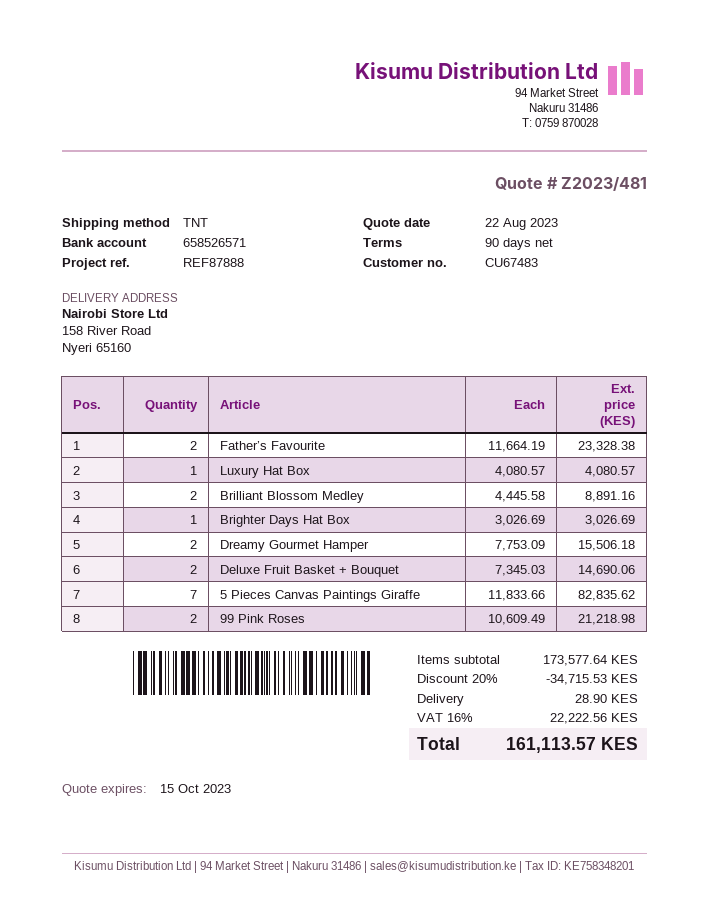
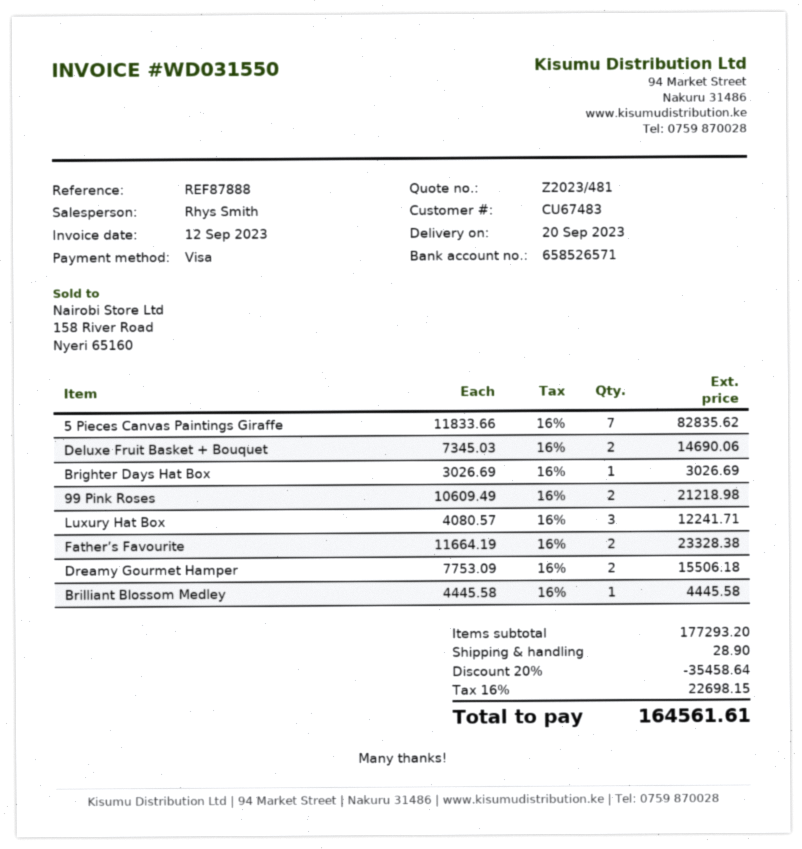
Luxury Hat Box: 1 x 4080.57 = 4080.57 -> 3 x 4080.57 = 12241.71
Brilliant Blossom Medley: 2 x 4445.58 = 8891.16 -> 1 x 4445.58 = 4445.58
subtotal: 173577.64 -> 177293.20
discount: 20% = 34715.53 -> 20% = 35458.64
tax: 16% = 22222.56 -> 16% = 22698.15
total: 161113.57 -> 164561.61

